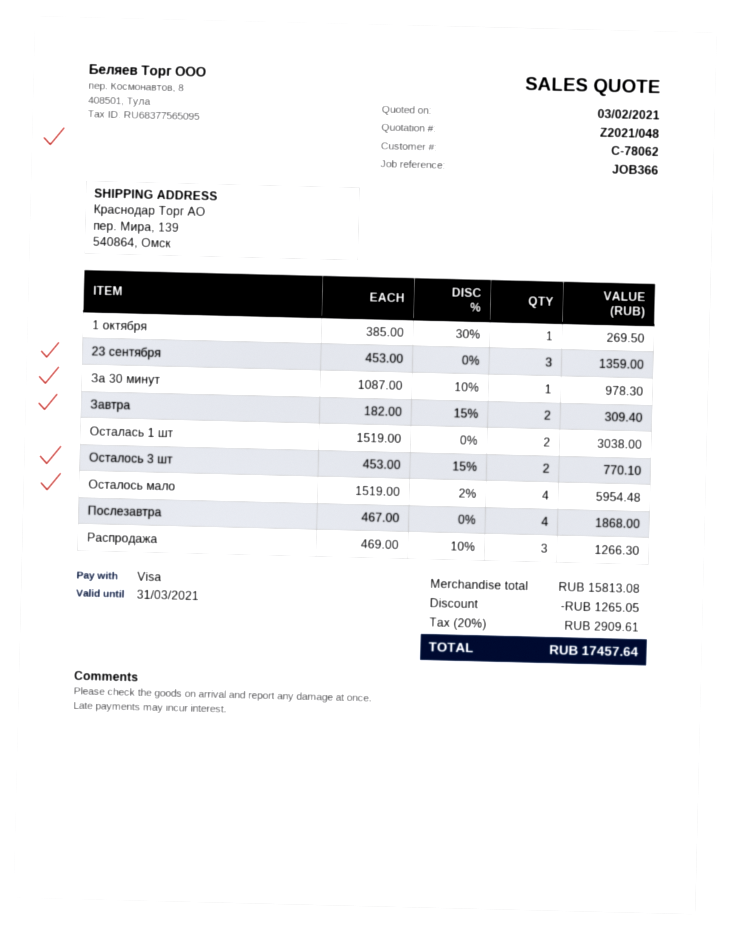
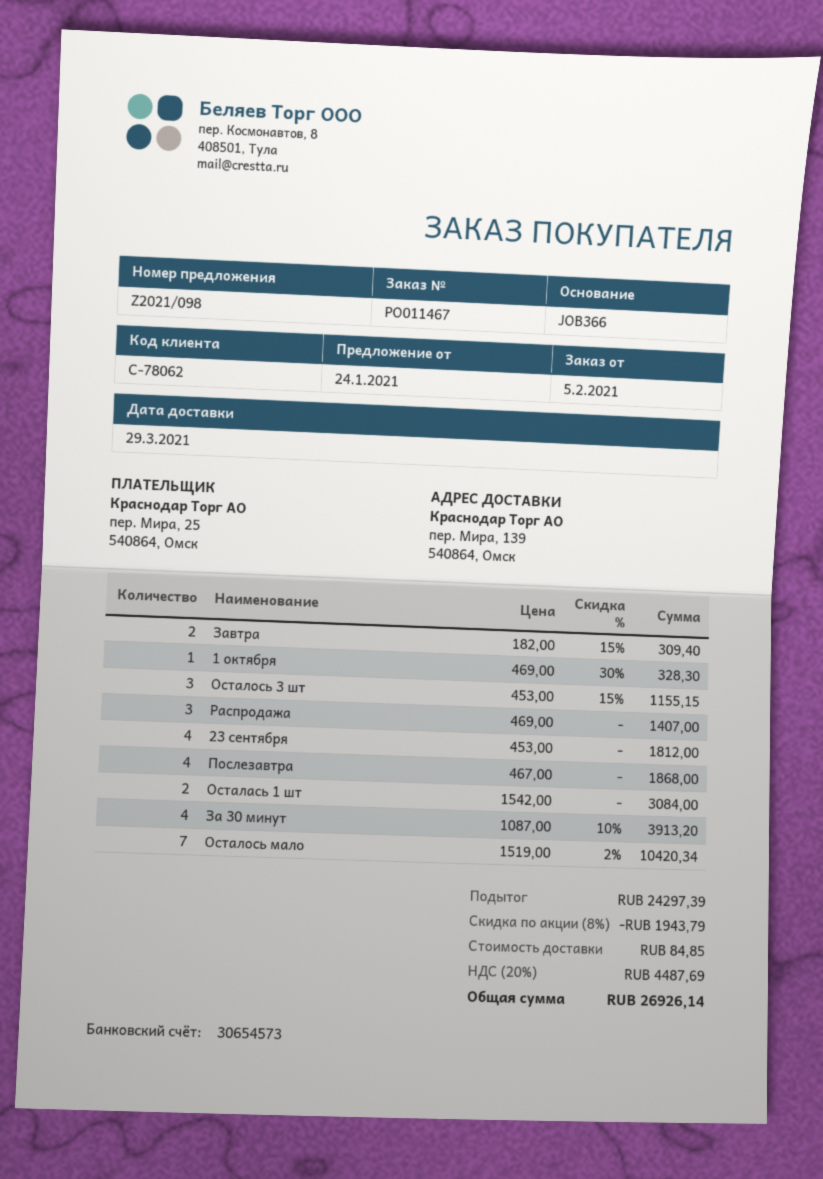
quote number: Z2021/048 -> Z2021/098
quote date: 2021-02-03 -> 2021-01-24
1 октября: 1 x 385.00 - 30% = 269.50 -> 1 x 469.00 - 30% = 328.30
23 сентября: 3 x 453.00 = 1359.00 -> 4 x 453.00 = 1812.00
За 30 минут: 1 x 1087.00 - 10% = 978.30 -> 4 x 1087.00 - 10% = 3913.20
Осталась 1 шт: 2 x 1519.00 = 3038.00 -> 2 x 1542.00 = 3084.00
Осталось 3 шт: 2 x 453.00 - 15% = 770.10 -> 3 x 453.00 - 15% = 1155.15
Осталось мало: 4 x 1519.00 - 2% = 5954.48 -> 7 x 1519.00 - 2% = 10420.34
Распродажа: 3 x 469.00 - 10% = 1266.30 -> 3 x 469.00 = 1407.00
subtotal: 15813.08 -> 24297.39
discount: 1265.05 -> 1943.79
shipping: none -> 84.85
tax: 20% = 2909.61 -> 20% = 4487.69
total: 17457.64 -> 26926.14

